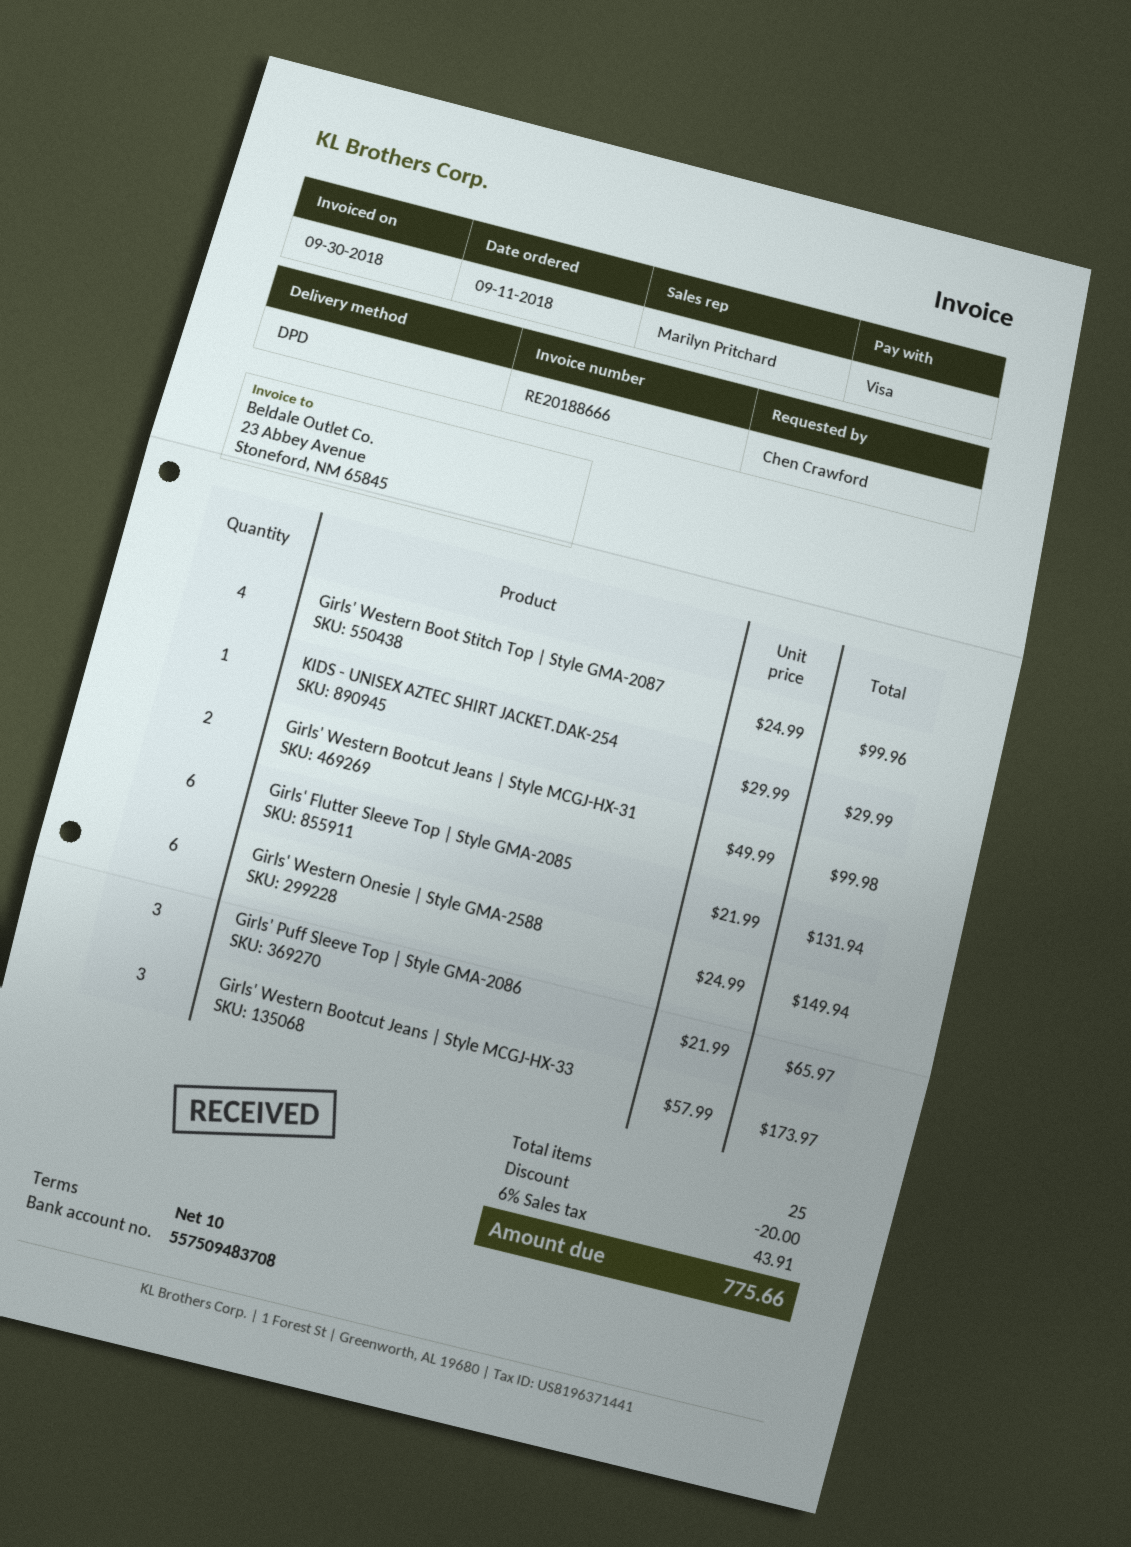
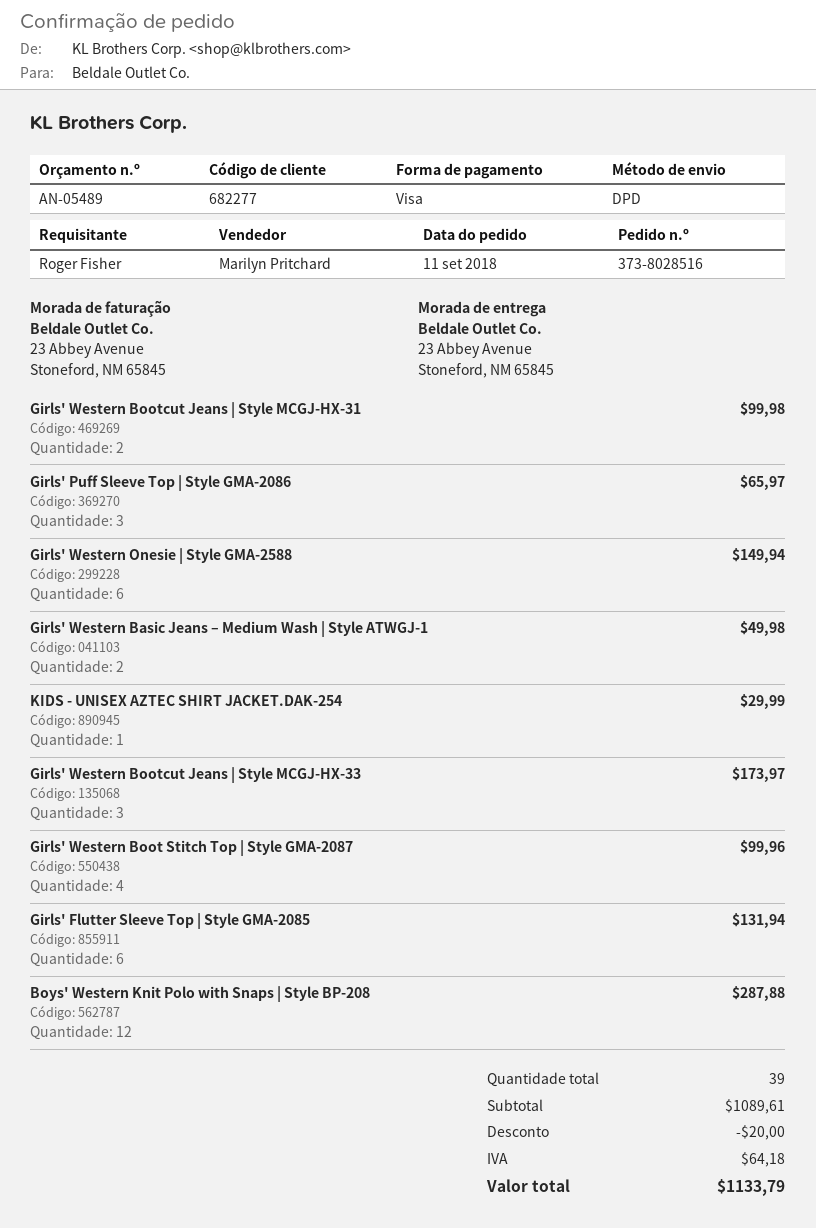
ordered by: Chen Crawford -> Roger Fisher
Girls' Western Basic Jeans – Medium Wash | Style ATWGJ-1: none -> 2 for 49.98
Boys' Western Knit Polo with Snaps | Style BP-208: none -> 12 for 287.88
total quantity: 25 -> 39
tax: 43.91 -> 64.18
total: 775.66 -> 1133.79

